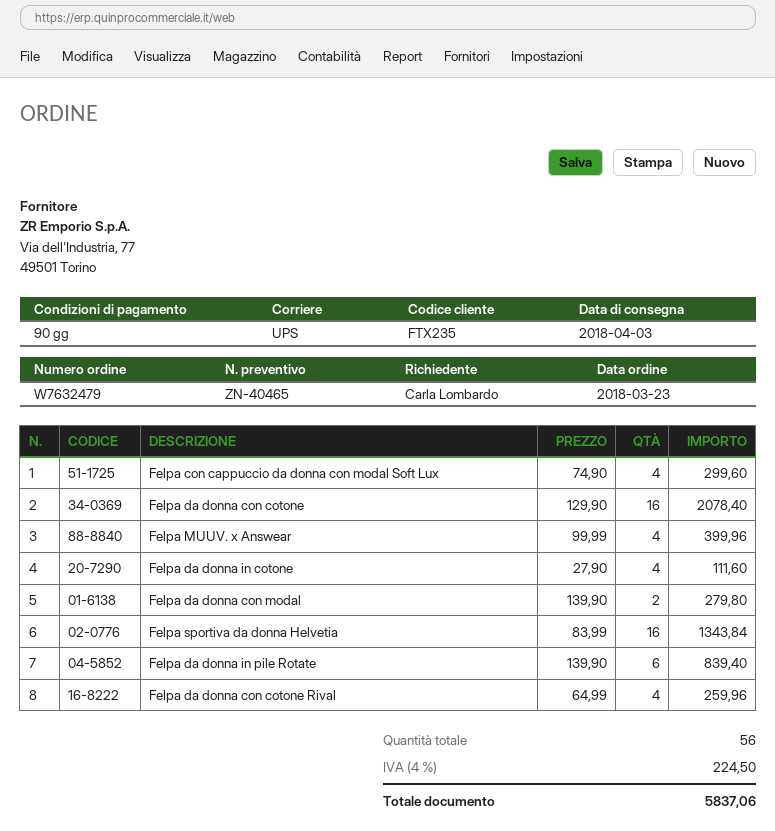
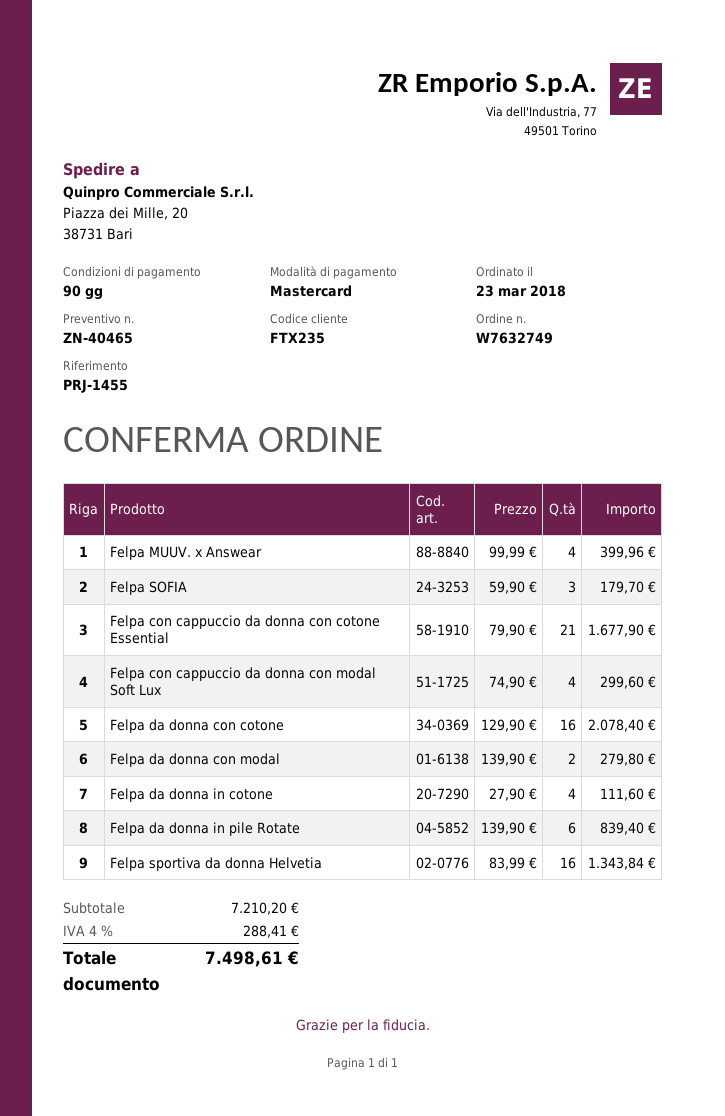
order number: W7632479 -> W7632749
Felpa da donna con cotone Rival: 4 x 64.99 = 259.96 -> none
Felpa SOFIA: none -> 3 x 59.90 = 179.70
Felpa con cappuccio da donna con cotone Essential: none -> 21 x 79.90 = 1677.90
tax: 4% = 224.50 -> 4% = 288.41
total: 5837.06 -> 7498.61

